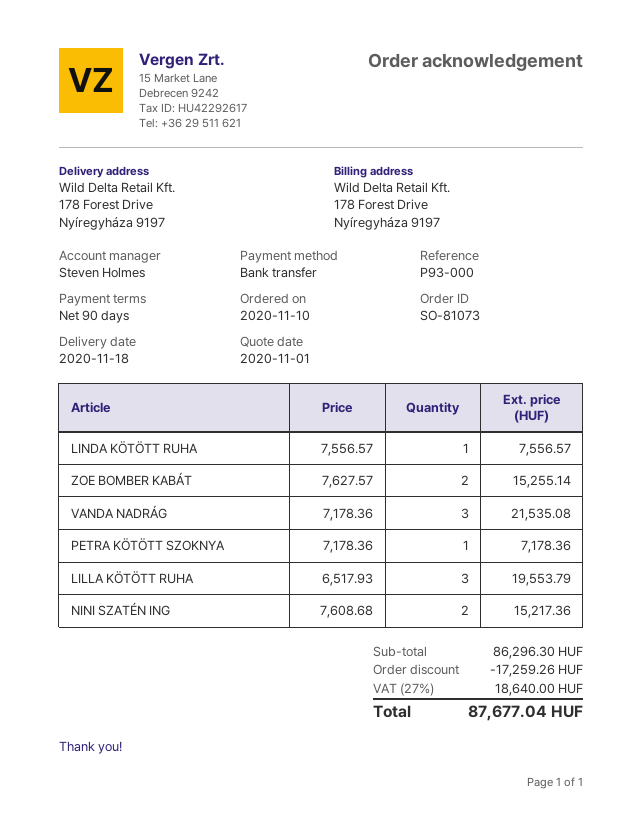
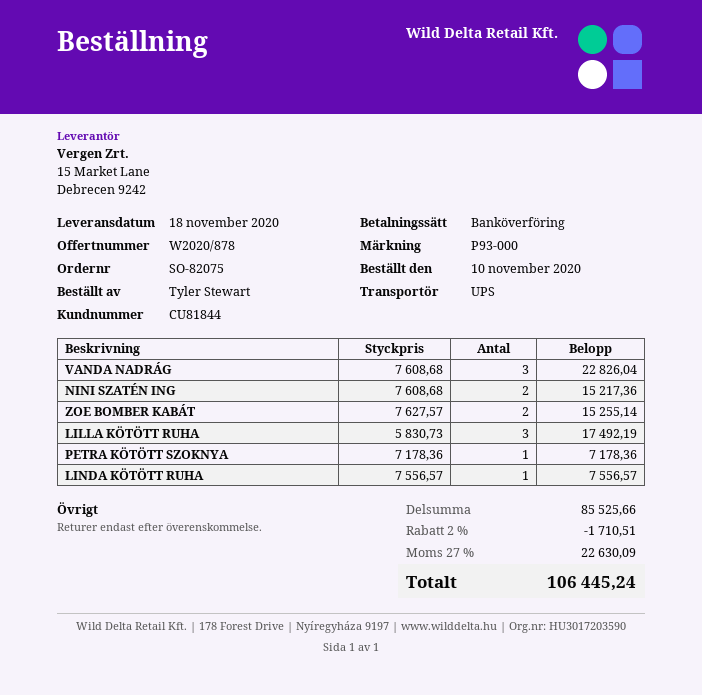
order number: SO-81073 -> SO-82075
VANDA NADRÁG: 3 x 7178.36 = 21535.08 -> 3 x 7608.68 = 22826.04
LILLA KÖTÖTT RUHA: 3 x 6517.93 = 19553.79 -> 3 x 5830.73 = 17492.19
subtotal: 86296.30 -> 85525.66
discount: 17259.26 -> 1710.51
tax: 27% = 18640.00 -> 27% = 22630.09
total: 87677.04 -> 106445.24

